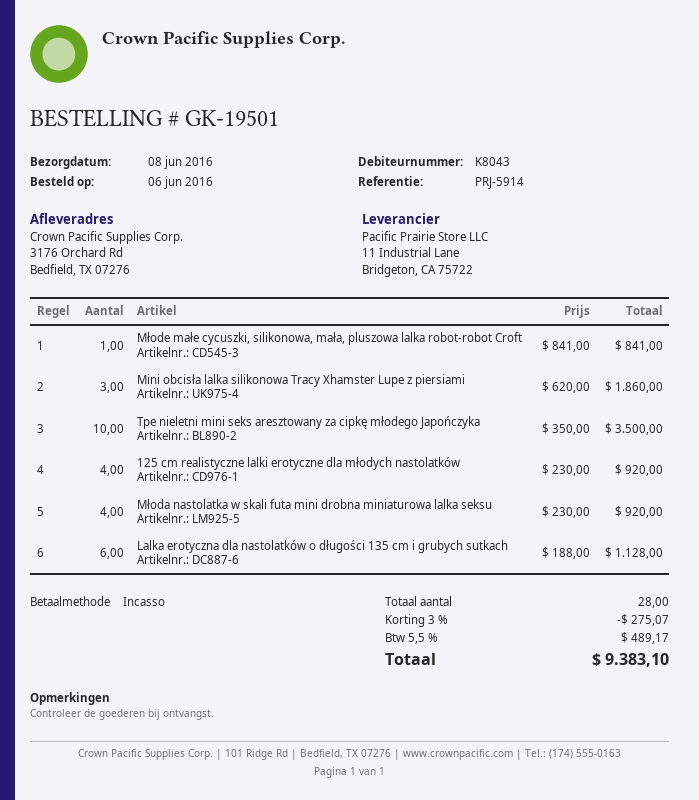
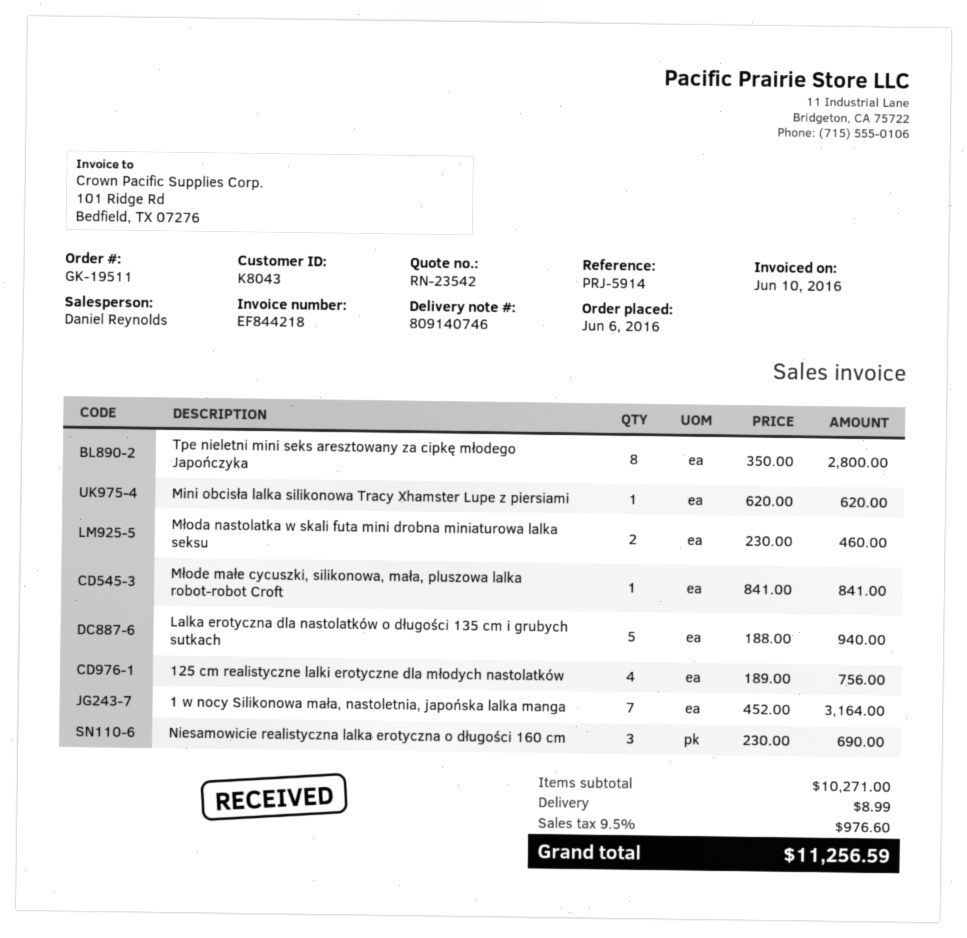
order number: GK-19501 -> GK-19511
Mini obcisła lalka silikonowa Tracy Xhamster Lupe z piersiami: 3 x 620.00 = 1860.00 -> 1 x 620.00 = 620.00
Tpe nieletni mini seks aresztowany za cipkę młodego Japończyka: 10 x 350.00 = 3500.00 -> 8 x 350.00 = 2800.00
125 cm realistyczne lalki erotyczne dla młodych nastolatków: 4 x 230.00 = 920.00 -> 4 x 189.00 = 756.00
Młoda nastolatka w skali futa mini drobna miniaturowa lalka seksu: 4 x 230.00 = 920.00 -> 2 x 230.00 = 460.00
Lalka erotyczna dla nastolatków o długości 135 cm i grubych sutkach: 6 x 188.00 = 1128.00 -> 5 x 188.00 = 940.00
1 w nocy Silikonowa mała, nastoletnia, japońska lalka manga: none -> 7 x 452.00 = 3164.00
Niesamowicie realistyczna lalka erotyczna o długości 160 cm: none -> 3 x 230.00 = 690.00
discount: 3% = 275.07 -> none
shipping: none -> 8.99
tax: 5.5% = 489.17 -> 9.5% = 976.60
total: 9383.10 -> 11256.59

